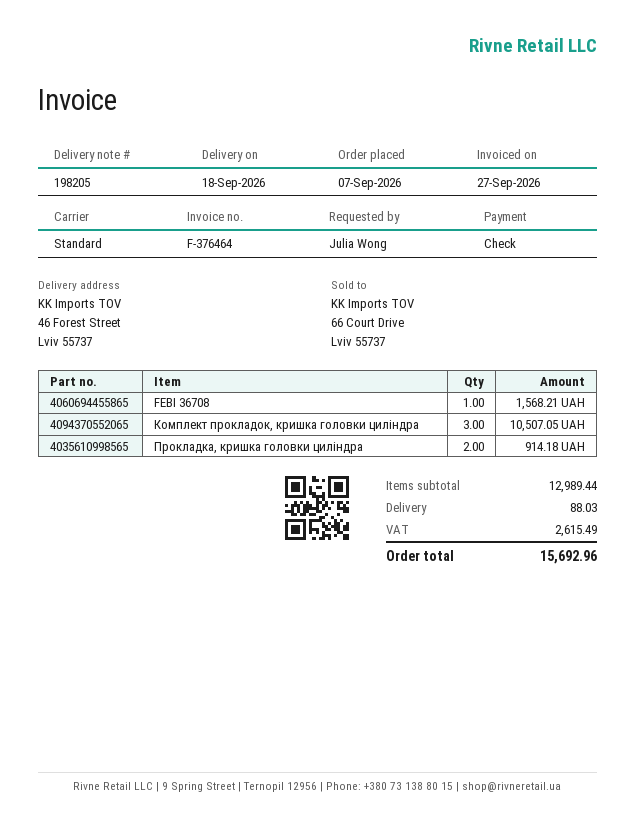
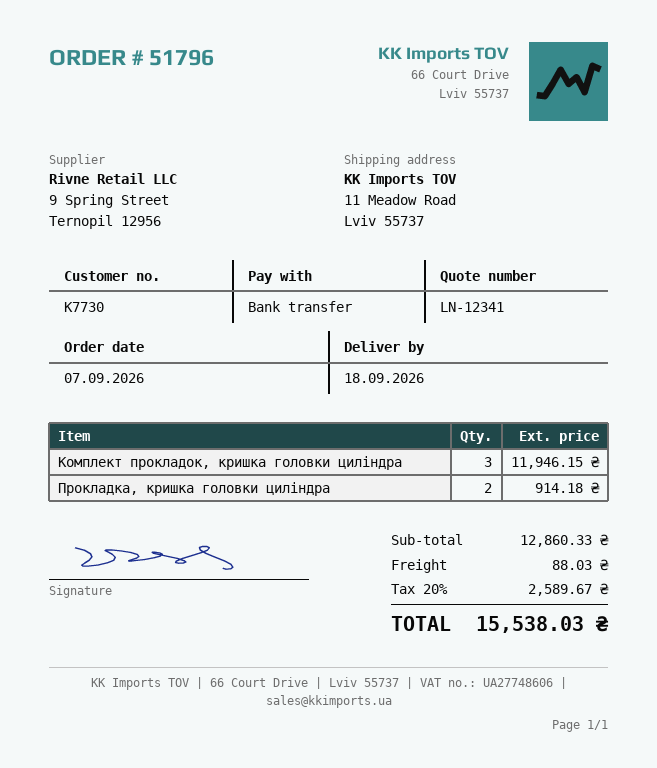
payment method: cheque -> bank transfer
ship to: 46 Forest Street, Lviv 55737 -> 11 Meadow Road, Lviv 55737
FEBI 36708: 1 for 1568.21 -> none
Комплект прокладок, кришка головки циліндра: 3 for 10507.05 -> 3 for 11946.15
subtotal: 12989.44 -> 12860.33
tax: 2615.49 -> 2589.67
total: 15692.96 -> 15538.03

